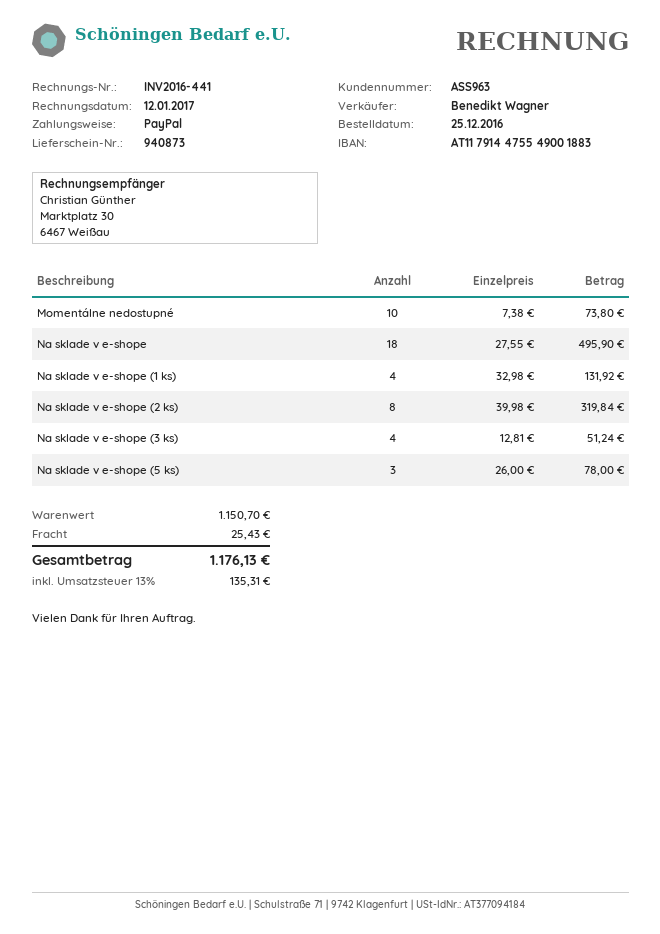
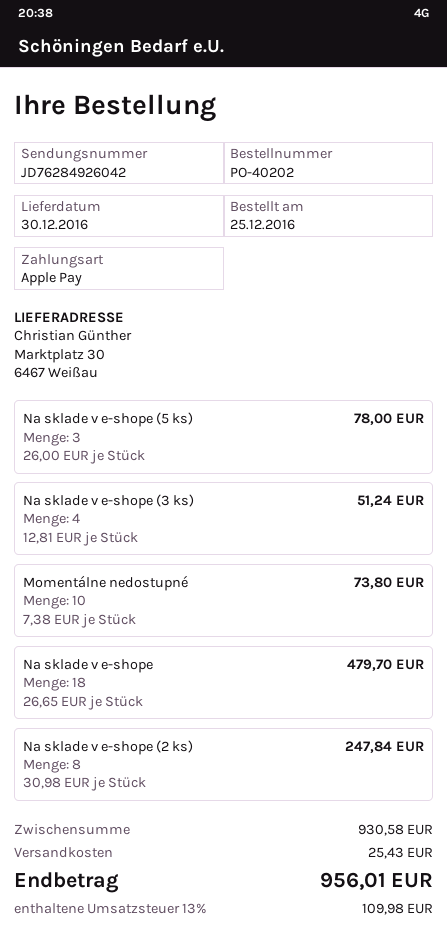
payment method: PayPal -> Apple Pay
Na sklade v e-shope: 18 x 27.55 = 495.90 -> 18 x 26.65 = 479.70
Na sklade v e-shope (1 ks): 4 x 32.98 = 131.92 -> none
Na sklade v e-shope (2 ks): 8 x 39.98 = 319.84 -> 8 x 30.98 = 247.84
subtotal: 1150.70 -> 930.58
tax: 13% = 135.31 -> 13% = 109.98
total: 1176.13 -> 956.01

